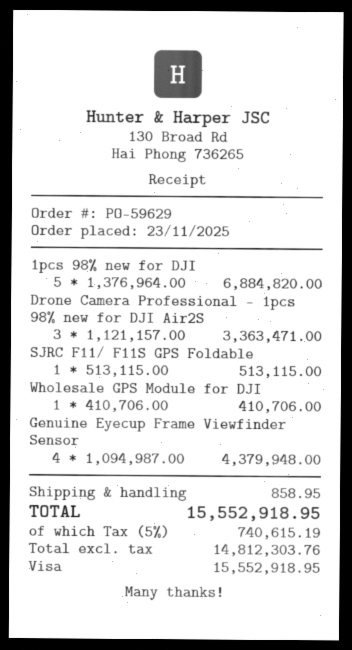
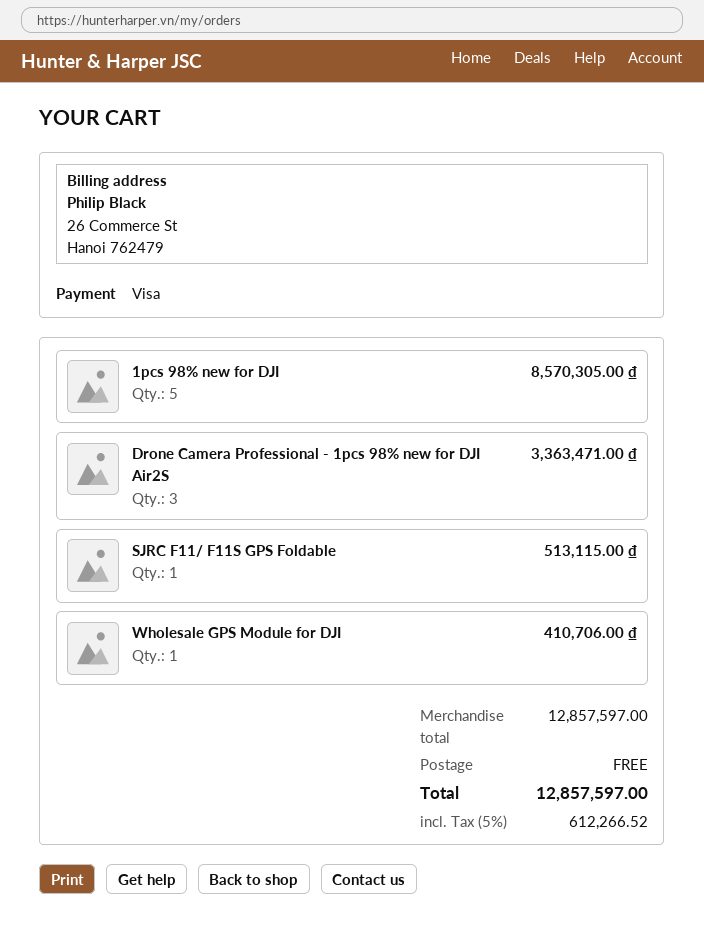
1pcs 98% new for DJI: 5 for 6884820.00 -> 5 for 8570305.00
Genuine Eyecup Frame Viewfinder Sensor: 4 for 4379948.00 -> none
shipping: 858.95 -> 0.00
tax: 5% = 740615.19 -> 5% = 612266.52
total: 15552918.95 -> 12857597.00

